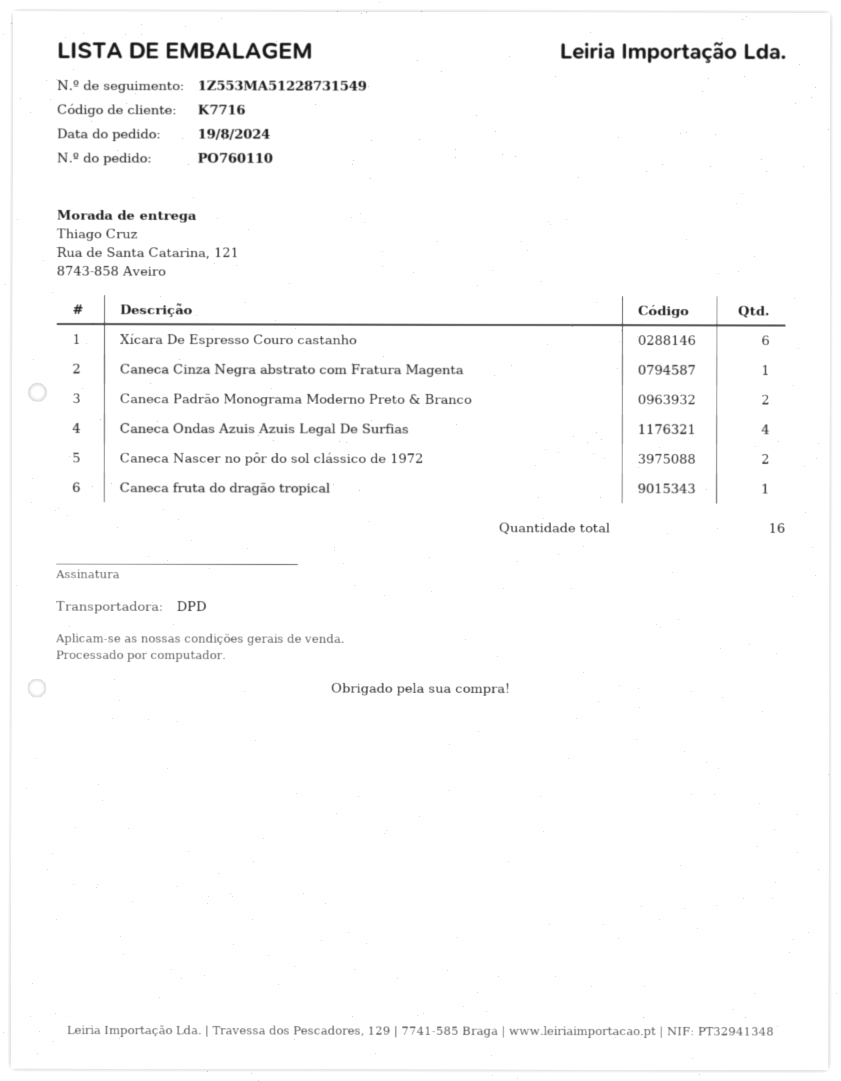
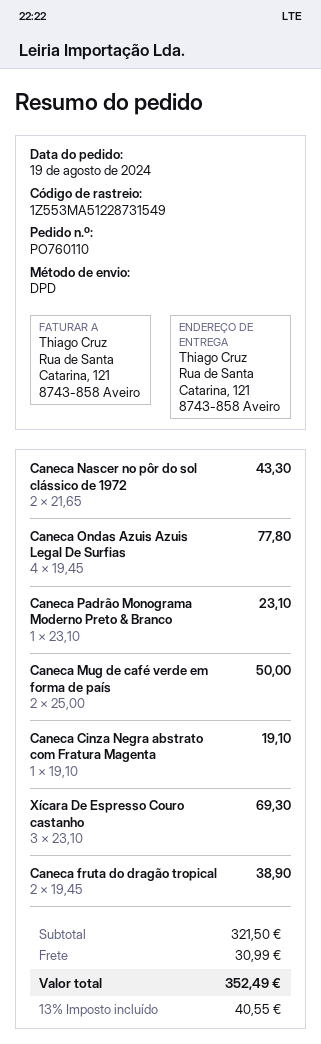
Xícara De Espresso Couro castanho: 6 -> 3
Caneca Padrão Monograma Moderno Preto & Branco: 2 -> 1
Caneca fruta do dragão tropical: 1 -> 2
Caneca Mug de café verde em forma de país: none -> 2

